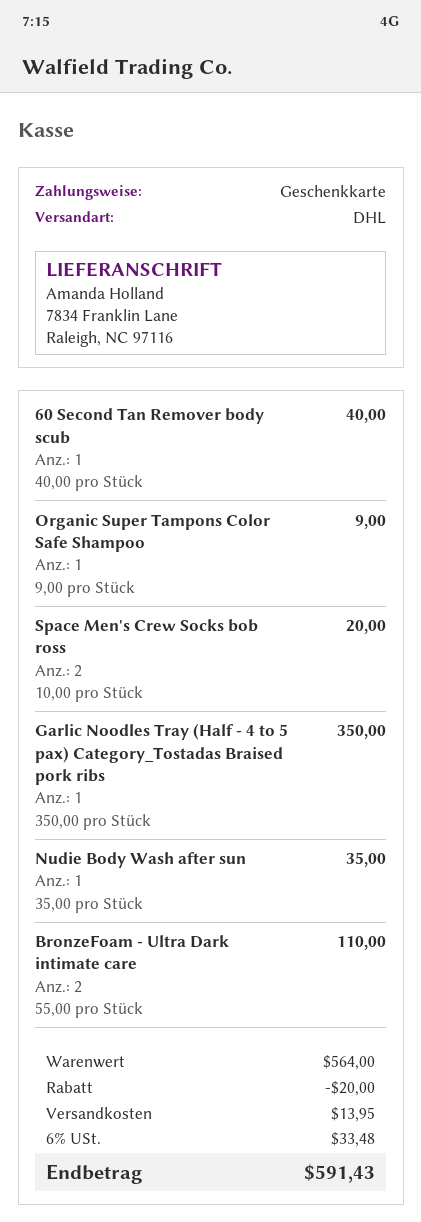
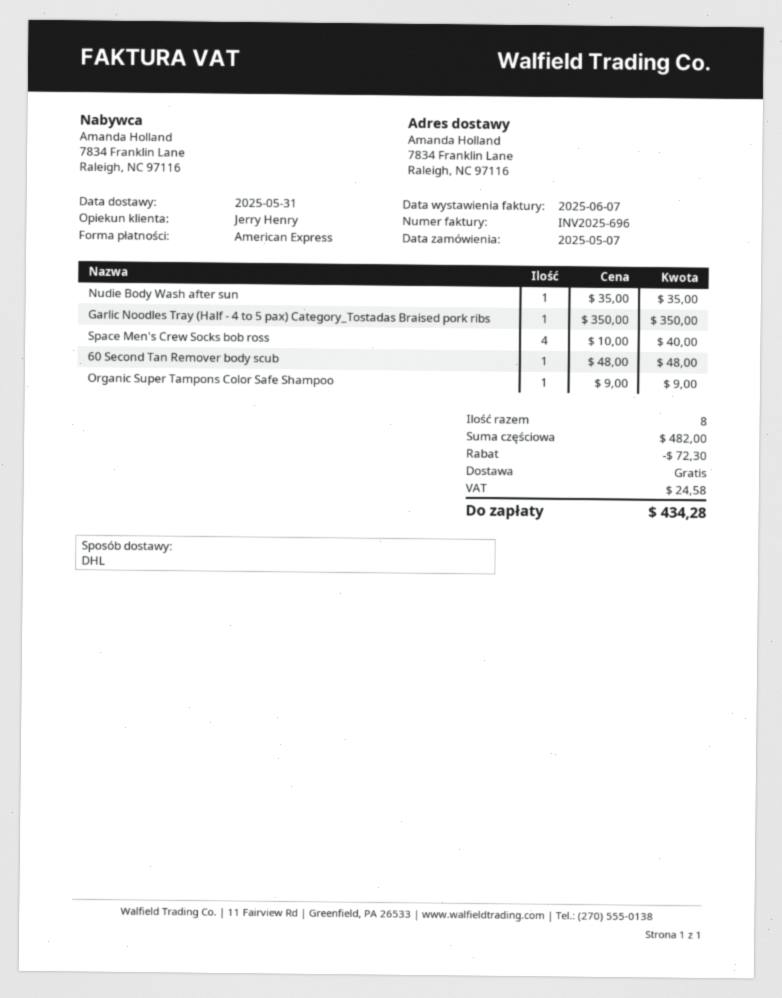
payment method: gift card -> American Express
60 Second Tan Remover body scub: 1 x 40.00 = 40.00 -> 1 x 48.00 = 48.00
Space Men's Crew Socks bob ross: 2 x 10.00 = 20.00 -> 4 x 10.00 = 40.00
BronzeFoam - Ultra Dark intimate care: 2 x 55.00 = 110.00 -> none
subtotal: 564.00 -> 482.00
discount: 20.00 -> 72.30
shipping: 13.95 -> 0.00
tax: 33.48 -> 24.58
total: 591.43 -> 434.28

